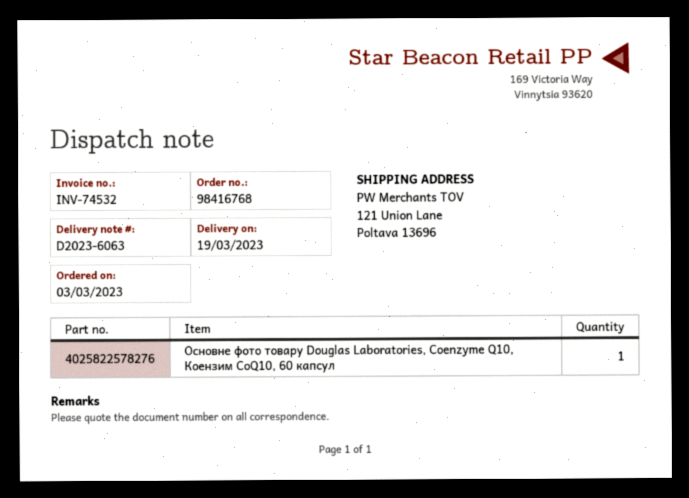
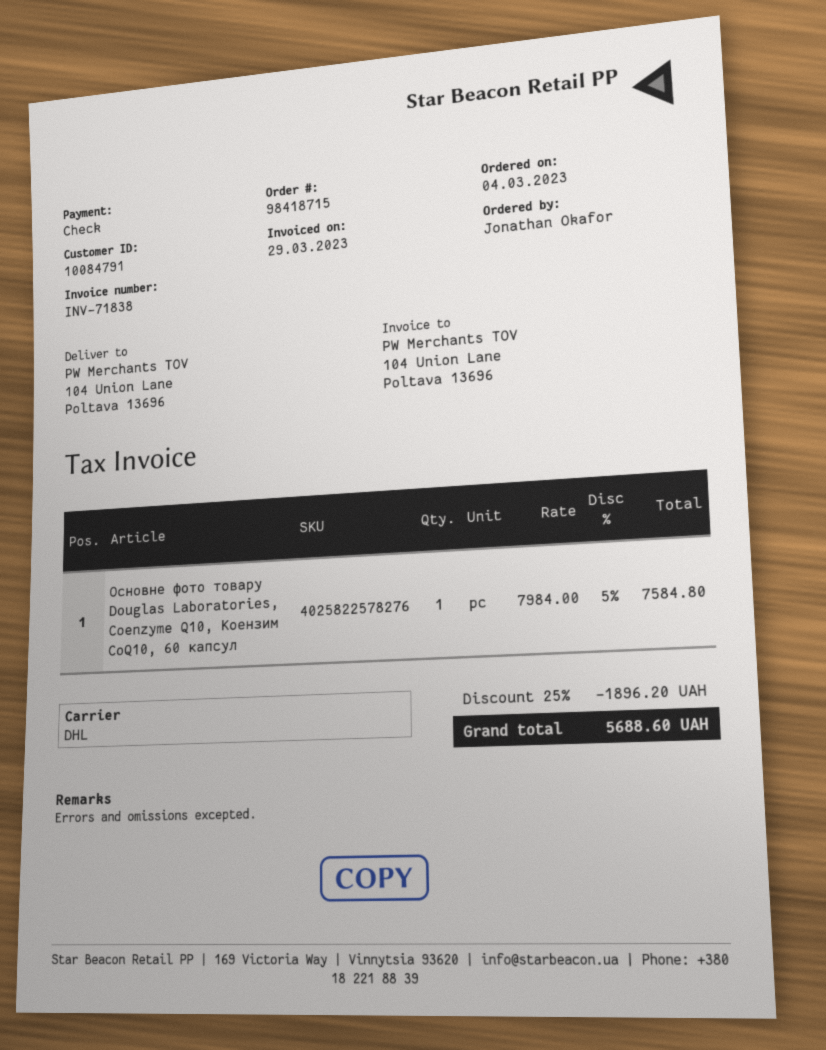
order number: 98416768 -> 98418715
order date: 2023-03-03 -> 2023-03-04
invoice number: INV-74532 -> INV-71838
ship to: 121 Union Lane, Poltava 13696 -> 104 Union Lane, Poltava 13696

